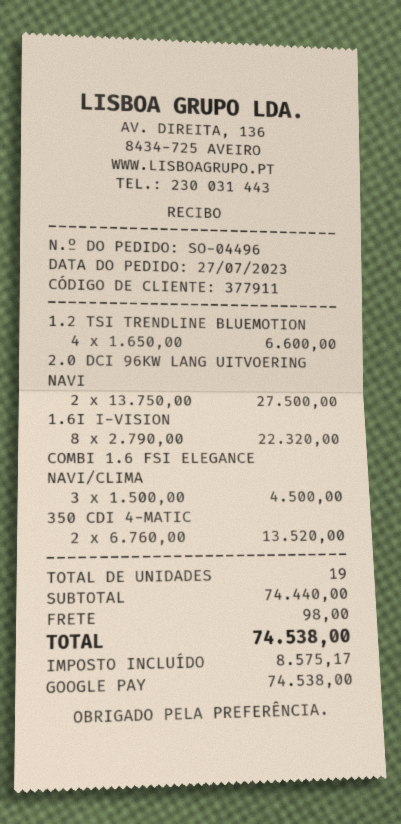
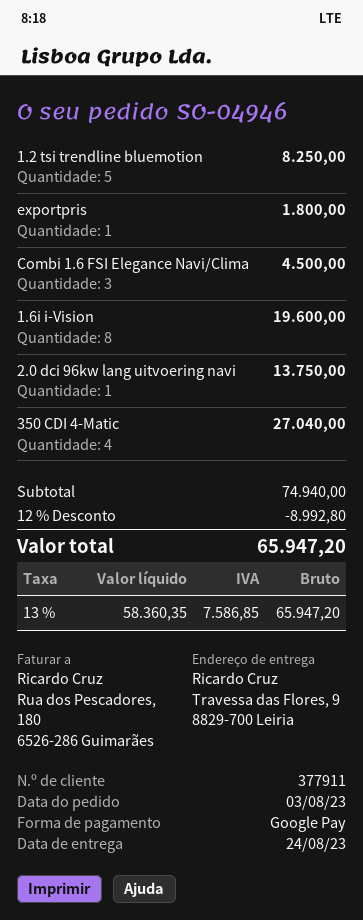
order number: SO-04496 -> SO-04946
order date: 2023-07-27 -> 2023-08-03
1.2 TSI TRENDLINE BLUEMOTION: 4 for 6600.00 -> 5 for 8250.00
2.0 DCI 96KW LANG UITVOERING NAVI: 2 for 27500.00 -> 1 for 13750.00
1.6I I-VISION: 8 for 22320.00 -> 8 for 19600.00
350 CDI 4-MATIC: 2 for 13520.00 -> 4 for 27040.00
exportpris: none -> 1 for 1800.00
subtotal: 74440.00 -> 74940.00
discount: none -> 12% = 8992.80
shipping: 98.00 -> none
tax: 8575.17 -> 7586.85
total: 74538.00 -> 65947.20

